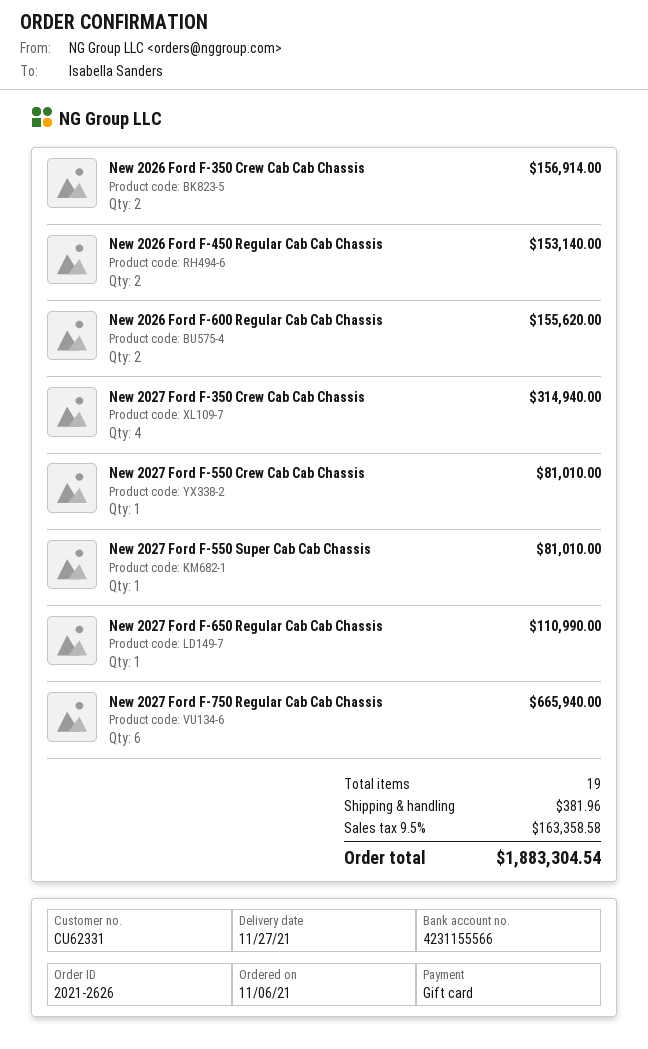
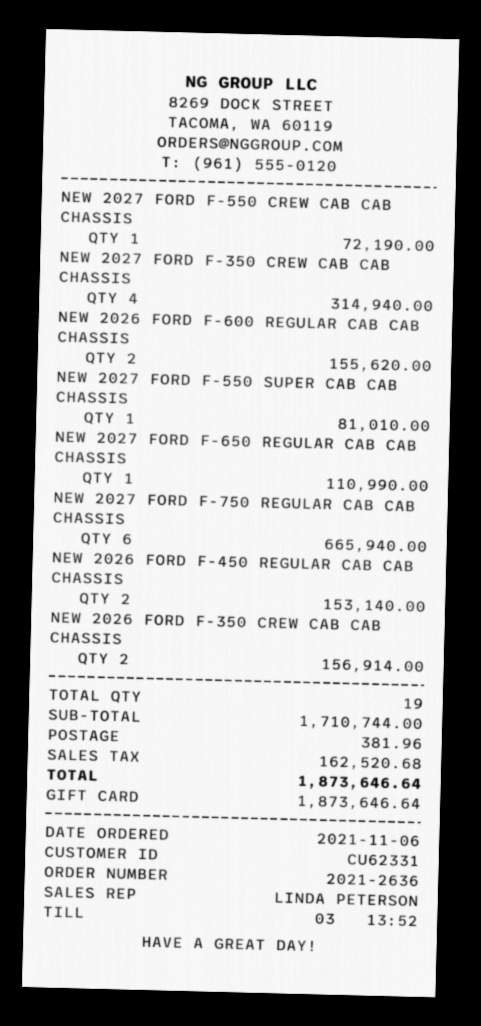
order number: 2021-2626 -> 2021-2636
New 2027 Ford F-550 Crew Cab Cab Chassis: 1 for 81010.00 -> 1 for 72190.00
tax: 163358.58 -> 162520.68
total: 1883304.54 -> 1873646.64

